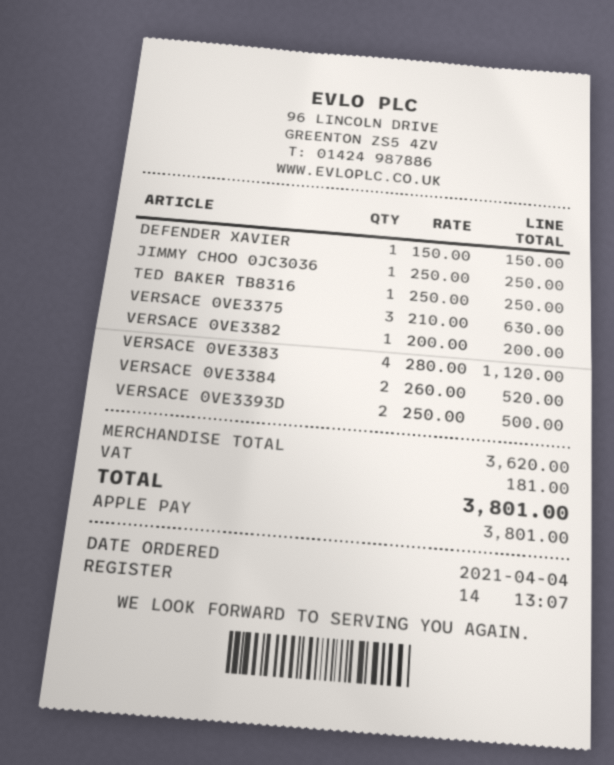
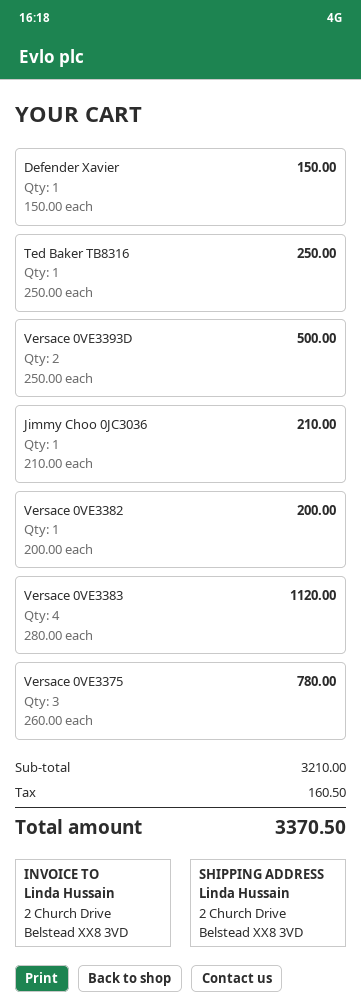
JIMMY CHOO 0JC3036: 1 x 250.00 = 250.00 -> 1 x 210.00 = 210.00
VERSACE 0VE3375: 3 x 210.00 = 630.00 -> 3 x 260.00 = 780.00
VERSACE 0VE3384: 2 x 260.00 = 520.00 -> none
subtotal: 3620.00 -> 3210.00
tax: 181.00 -> 160.50
total: 3801.00 -> 3370.50

